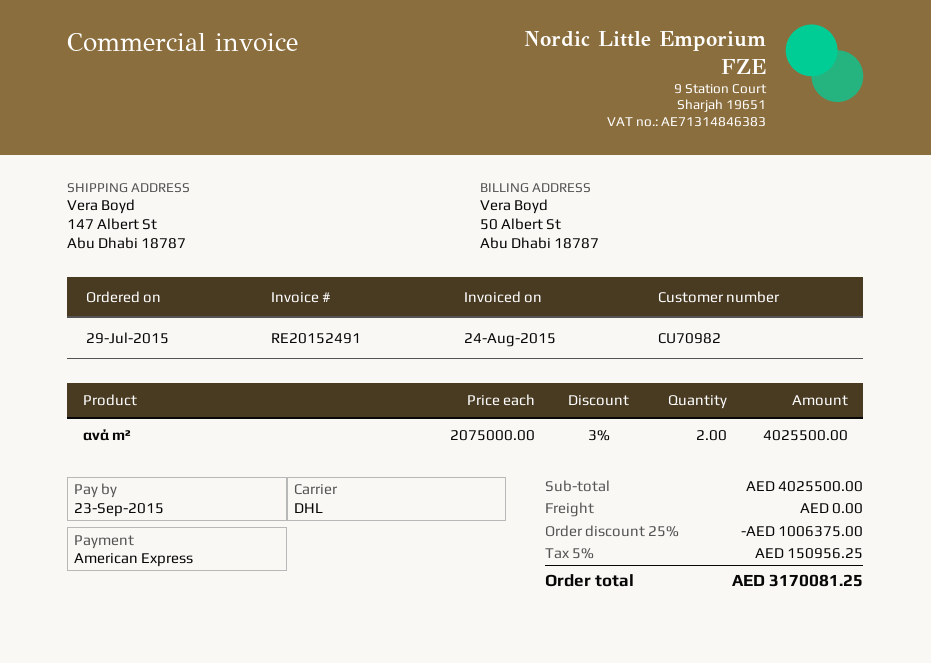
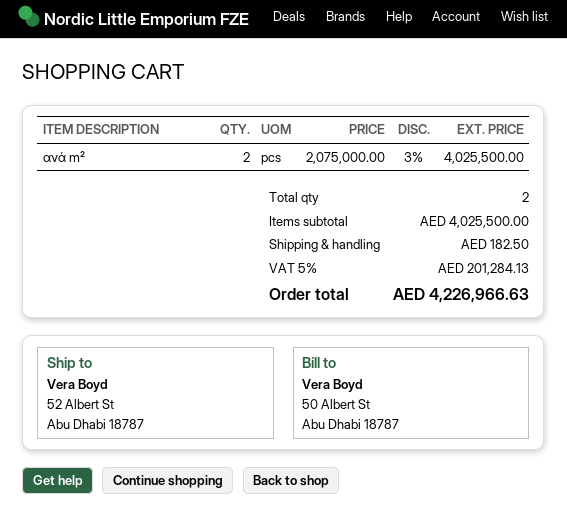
ship to: 147 Albert St, Abu Dhabi 18787 -> 52 Albert St, Abu Dhabi 18787
discount: 25% = 1006375.00 -> none
shipping: 0.00 -> 182.50
tax: 5% = 150956.25 -> 5% = 201284.13
total: 3170081.25 -> 4226966.63

